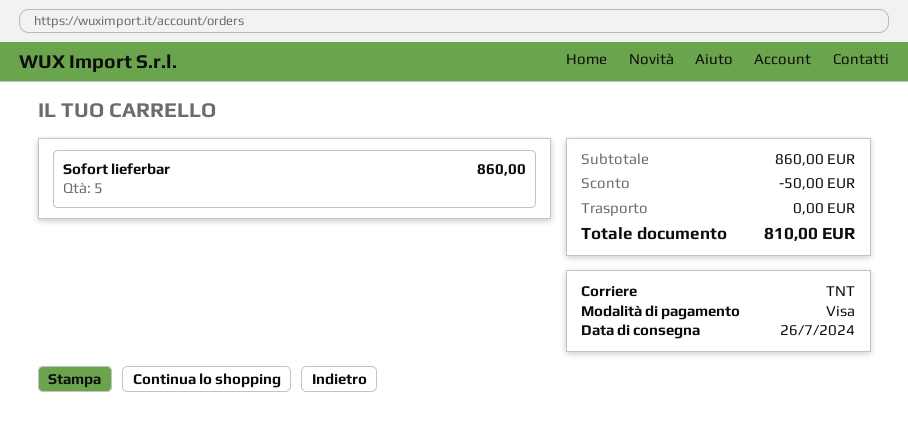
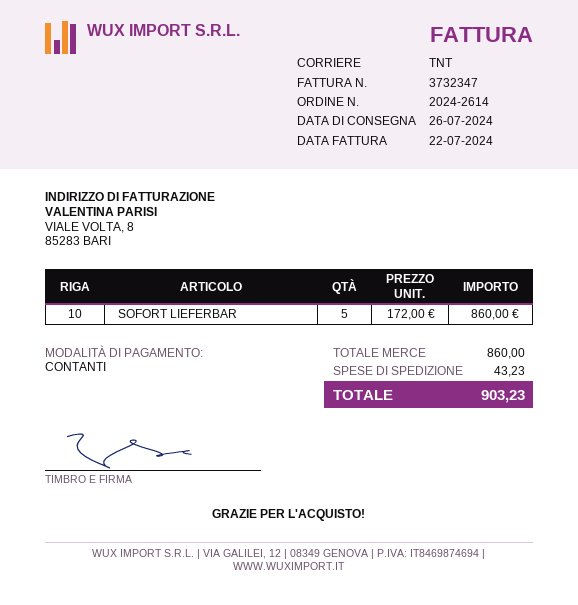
payment method: Visa -> cash
discount: 50.00 -> none
shipping: 0.00 -> 43.23
total: 810.00 -> 903.23

